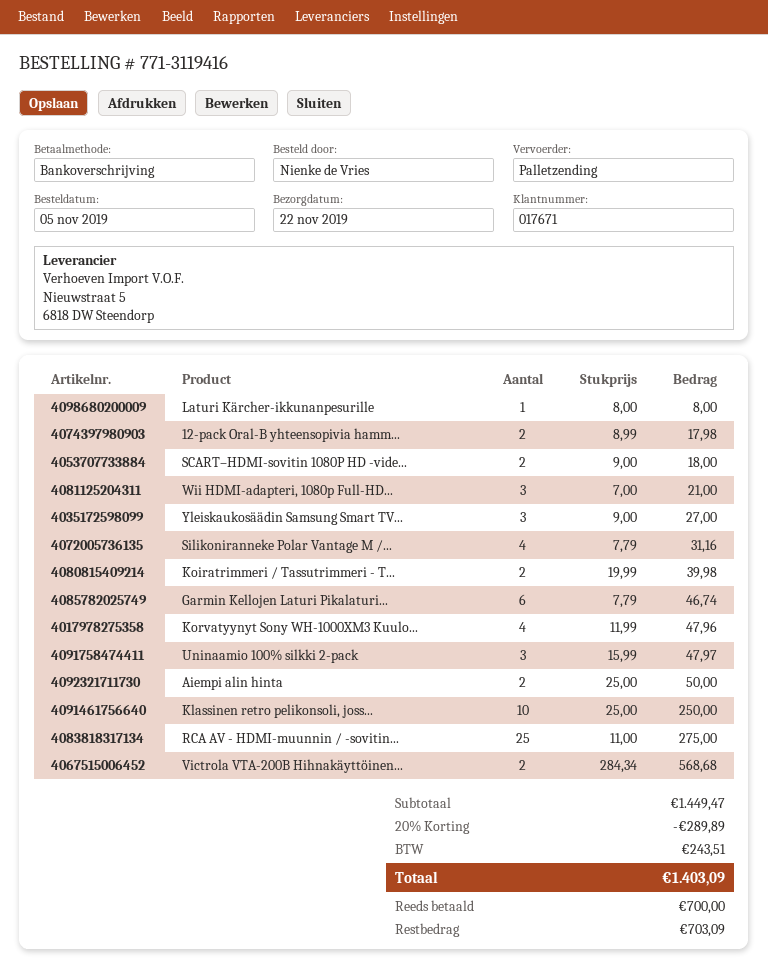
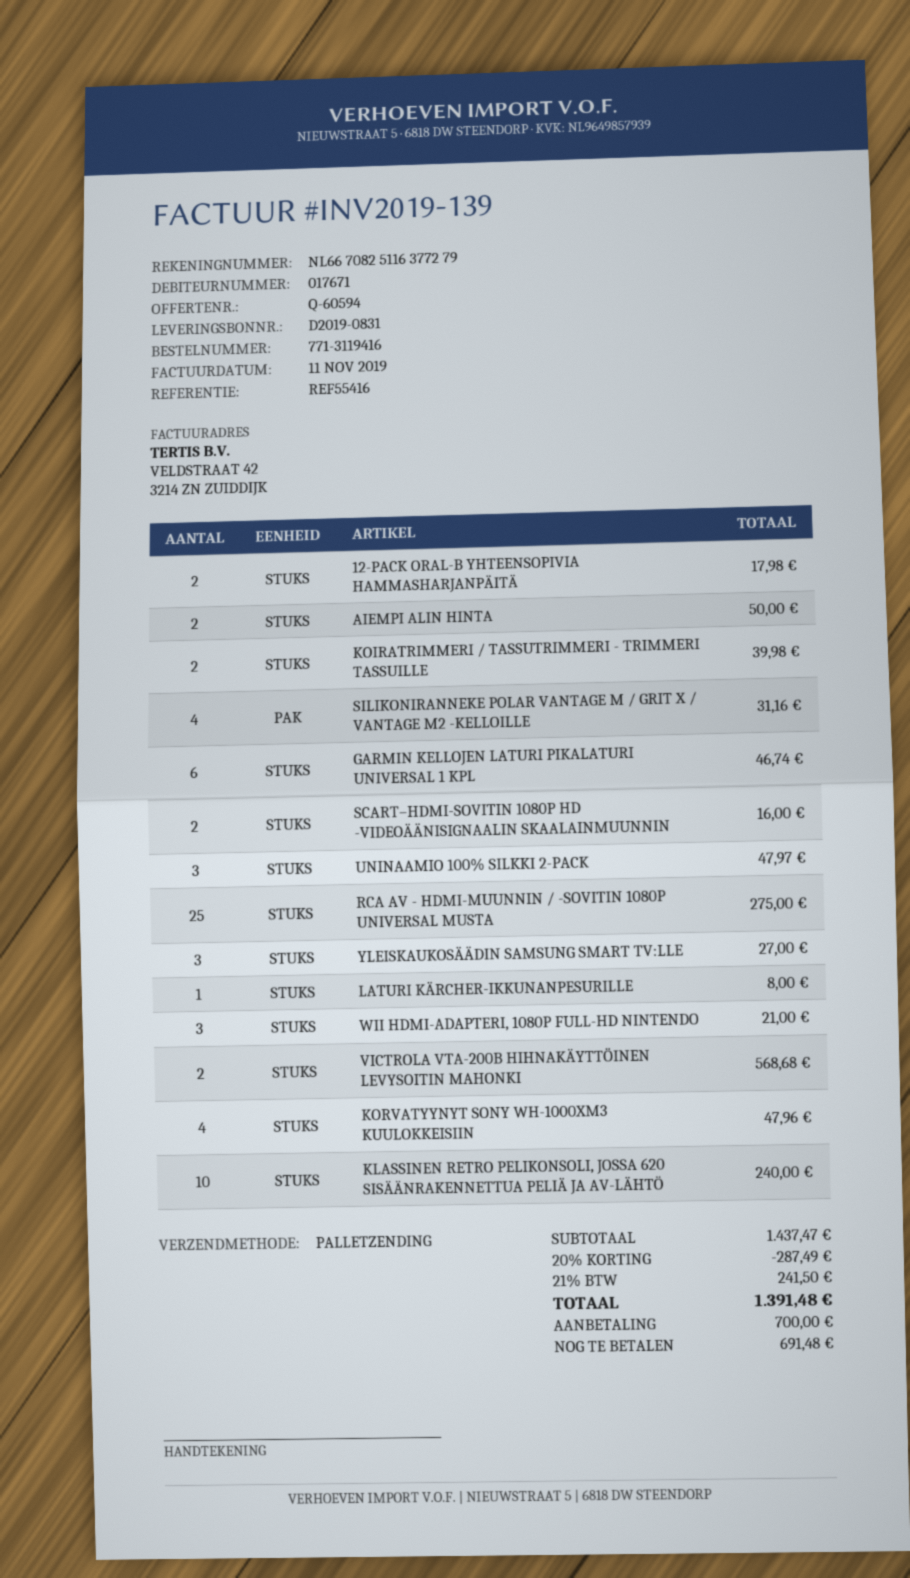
SCART–HDMI-sovitin 1080P HD -vide...: 2 for 18.00 -> 2 for 16.00
Klassinen retro pelikonsoli, joss...: 10 for 250.00 -> 10 for 240.00
subtotal: 1449.47 -> 1437.47
discount: 20% = 289.89 -> 20% = 287.49
tax: 243.51 -> 241.50
total: 1403.09 -> 1391.48
balance: 703.09 -> 691.48

